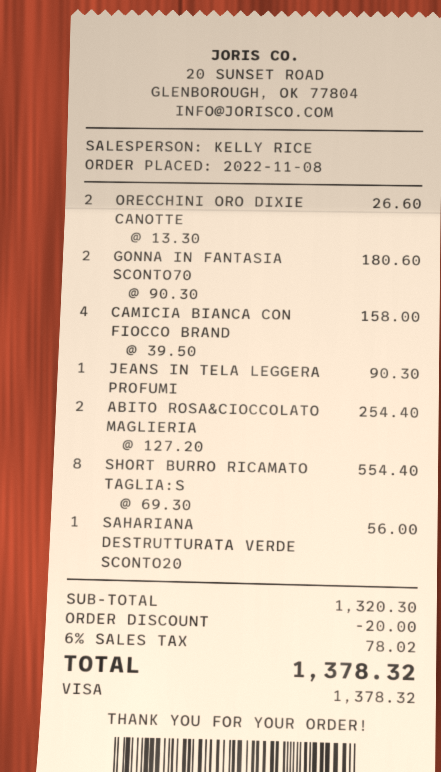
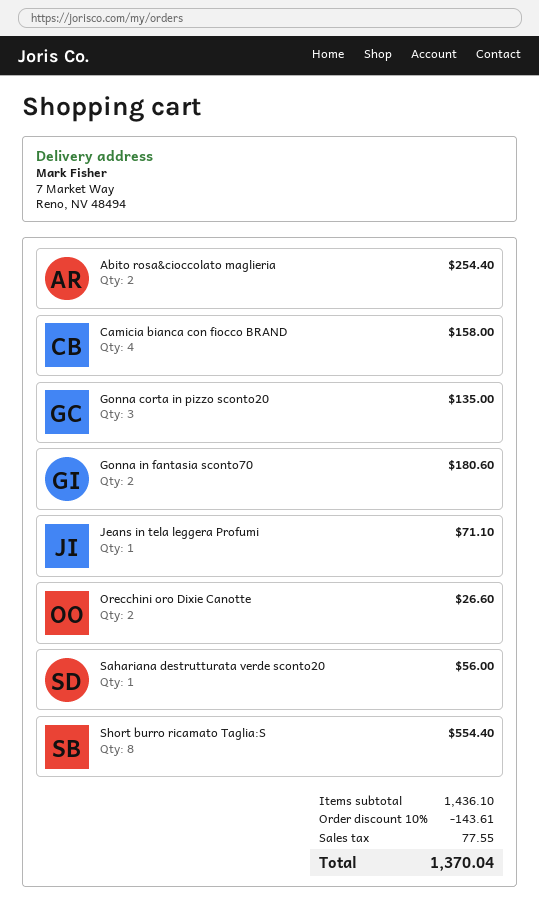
JEANS IN TELA LEGGERA PROFUMI: 1 for 90.30 -> 1 for 71.10
Gonna corta in pizzo sconto20: none -> 3 for 135.00
subtotal: 1320.30 -> 1436.10
discount: 20.00 -> 143.61
tax: 78.02 -> 77.55
total: 1378.32 -> 1370.04

